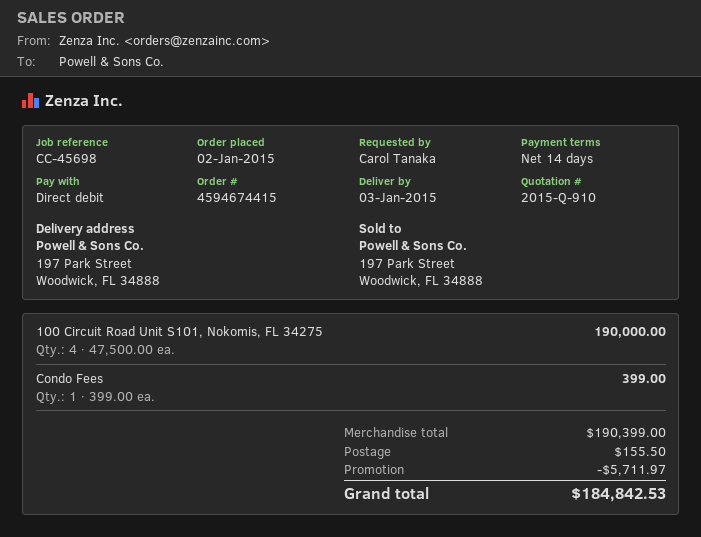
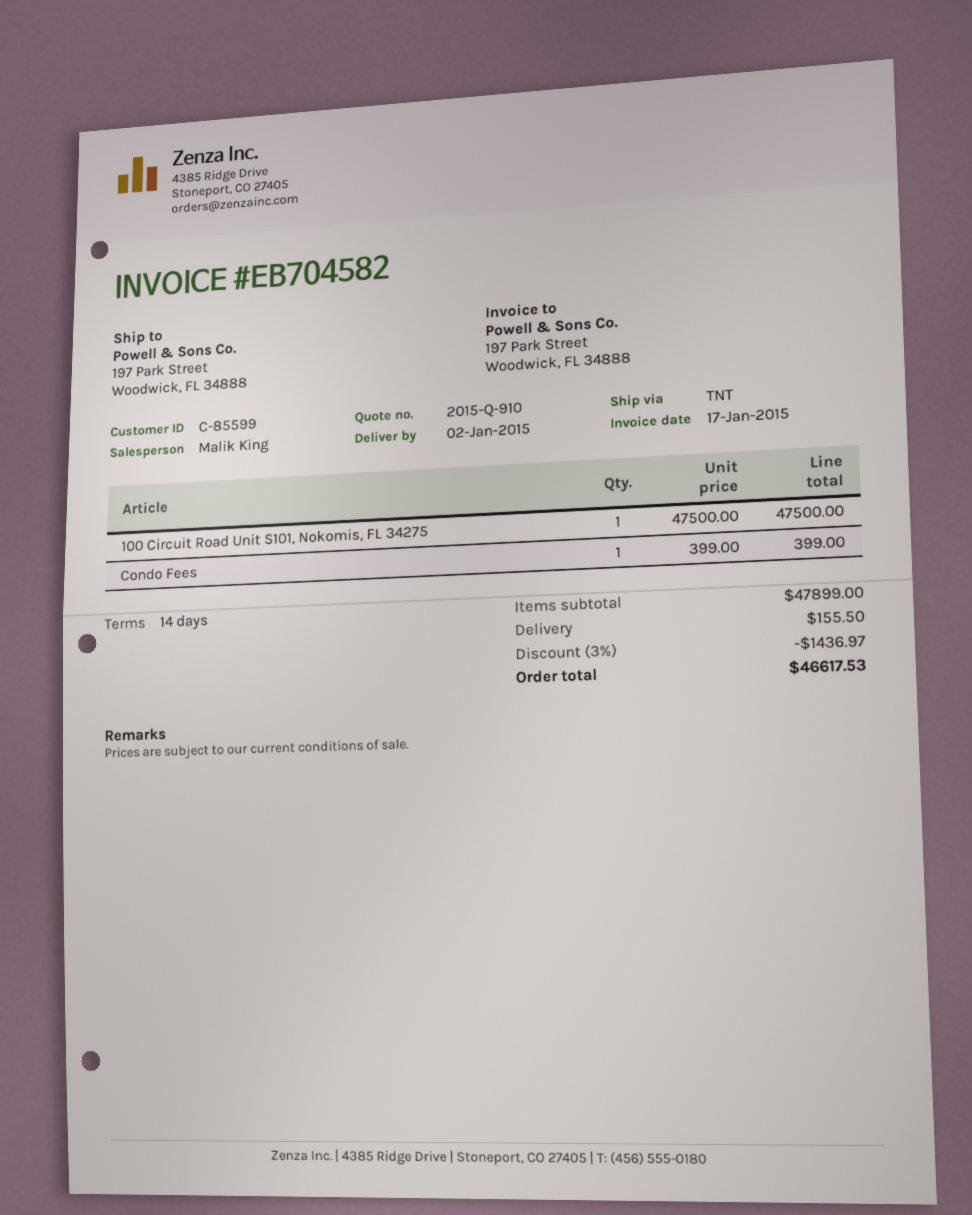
delivery date: 2015-01-03 -> 2015-01-02
100 Circuit Road Unit S101, Nokomis, FL 34275: 4 x 47500.00 = 190000.00 -> 1 x 47500.00 = 47500.00
subtotal: 190399.00 -> 47899.00
discount: 5711.97 -> 1436.97
total: 184842.53 -> 46617.53

